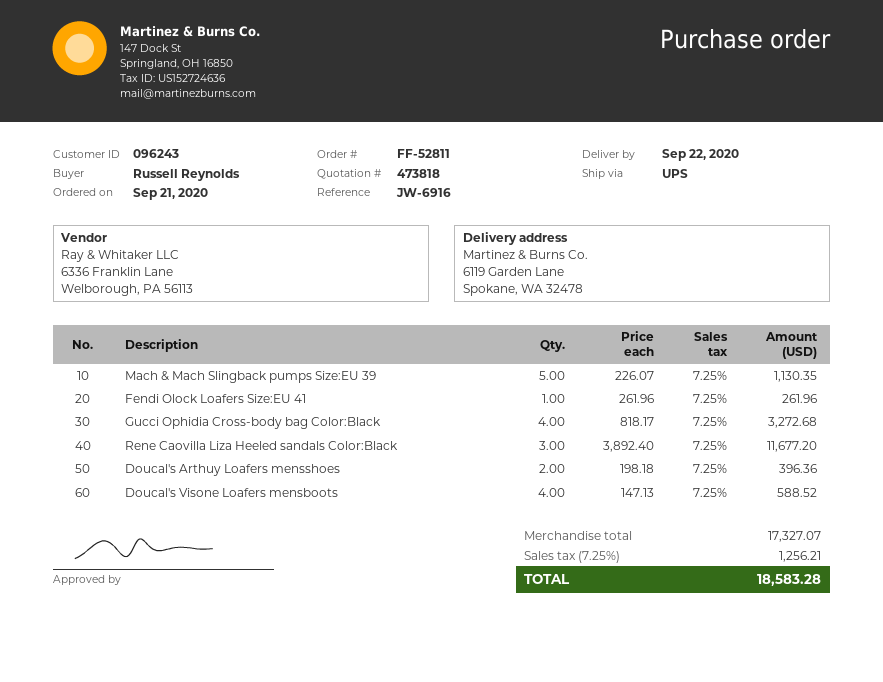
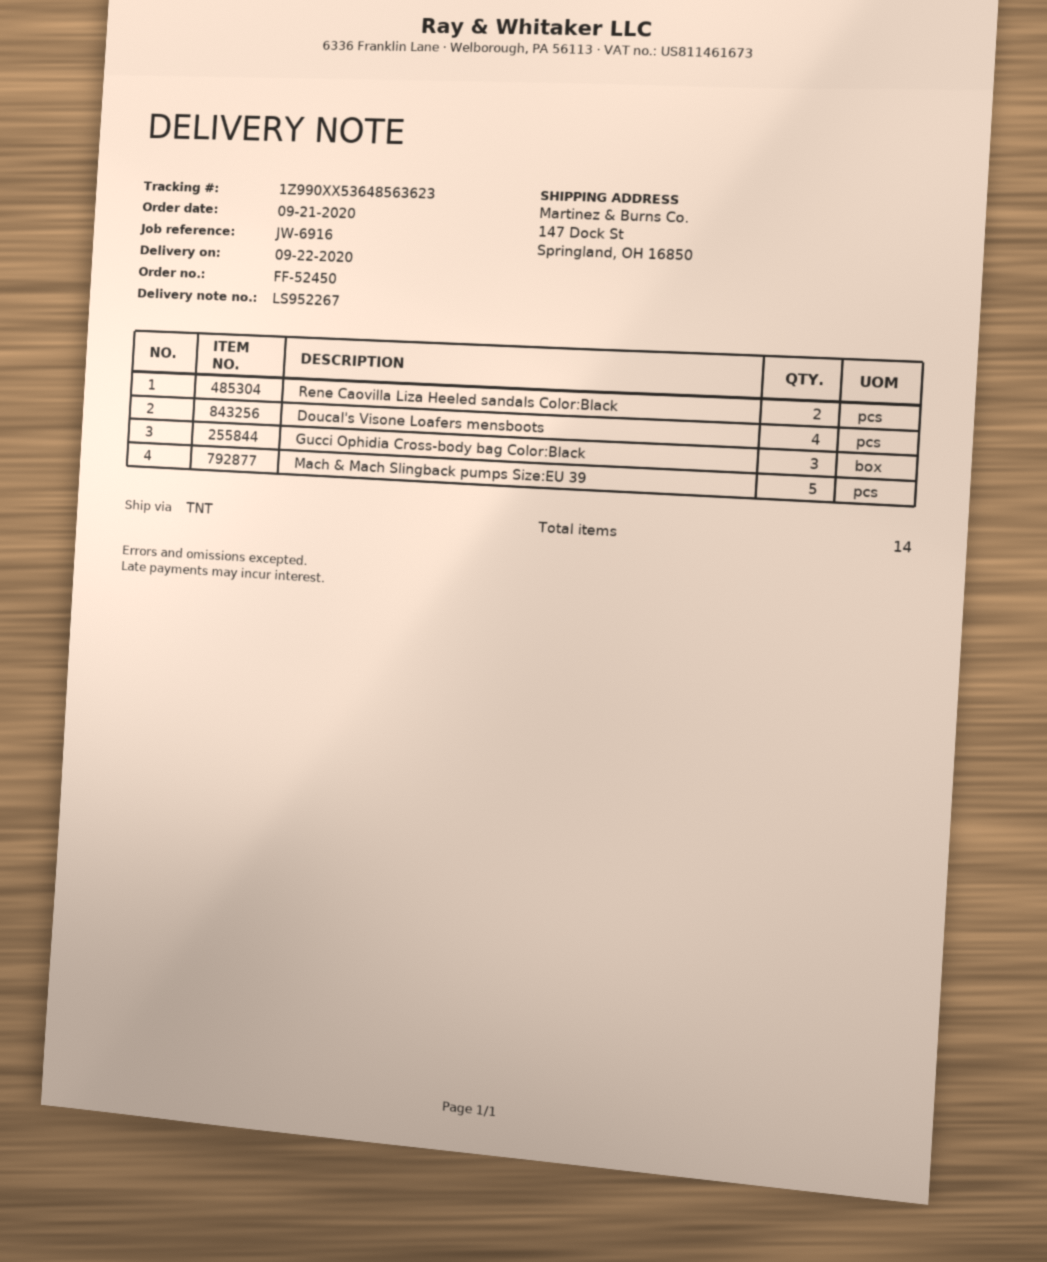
order number: FF-52811 -> FF-52450
shipping method: UPS -> TNT
ship to: 6119 Garden Lane, Spokane, WA 32478 -> 147 Dock St, Springland, OH 16850
Fendi Olock Loafers Size:EU 41: 1 -> none
Gucci Ophidia Cross-body bag Color:Black: 4 -> 3
Rene Caovilla Liza Heeled sandals Color:Black: 3 -> 2
Doucal's Arthuy Loafers mensshoes: 2 -> none

